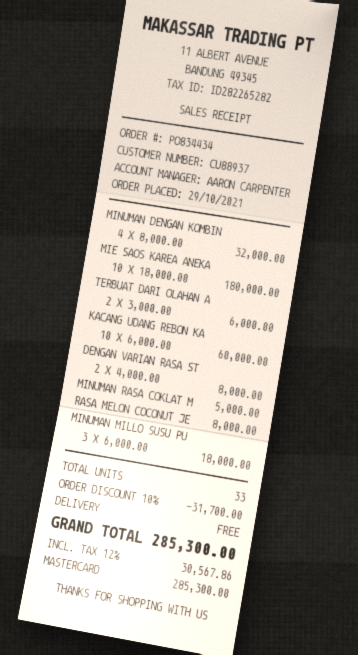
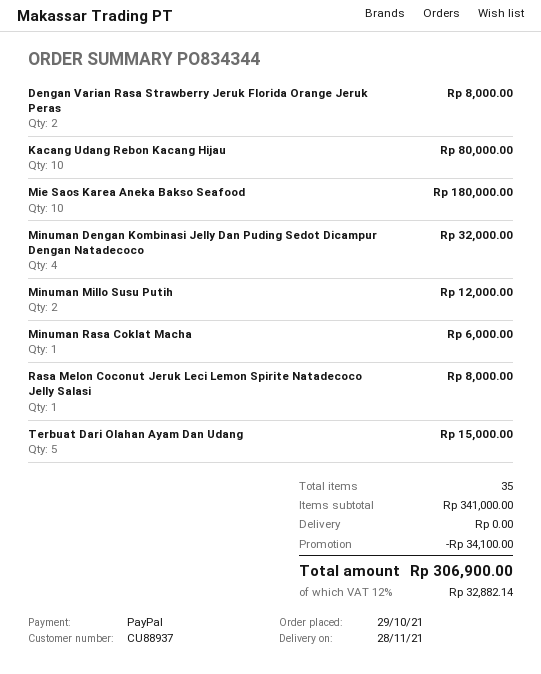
order number: PO834434 -> PO834344
payment method: Mastercard -> PayPal
TERBUAT DARI OLAHAN A: 2 for 6000.00 -> 5 for 15000.00
KACANG UDANG REBON KA: 10 for 60000.00 -> 10 for 80000.00
MINUMAN RASA COKLAT M: 1 for 5000.00 -> 1 for 6000.00
MINUMAN MILLO SUSU PU: 3 for 18000.00 -> 2 for 12000.00
total quantity: 33 -> 35
discount: 31700.00 -> 34100.00
tax: 12% = 30567.86 -> 12% = 32882.14
total: 285300.00 -> 306900.00

